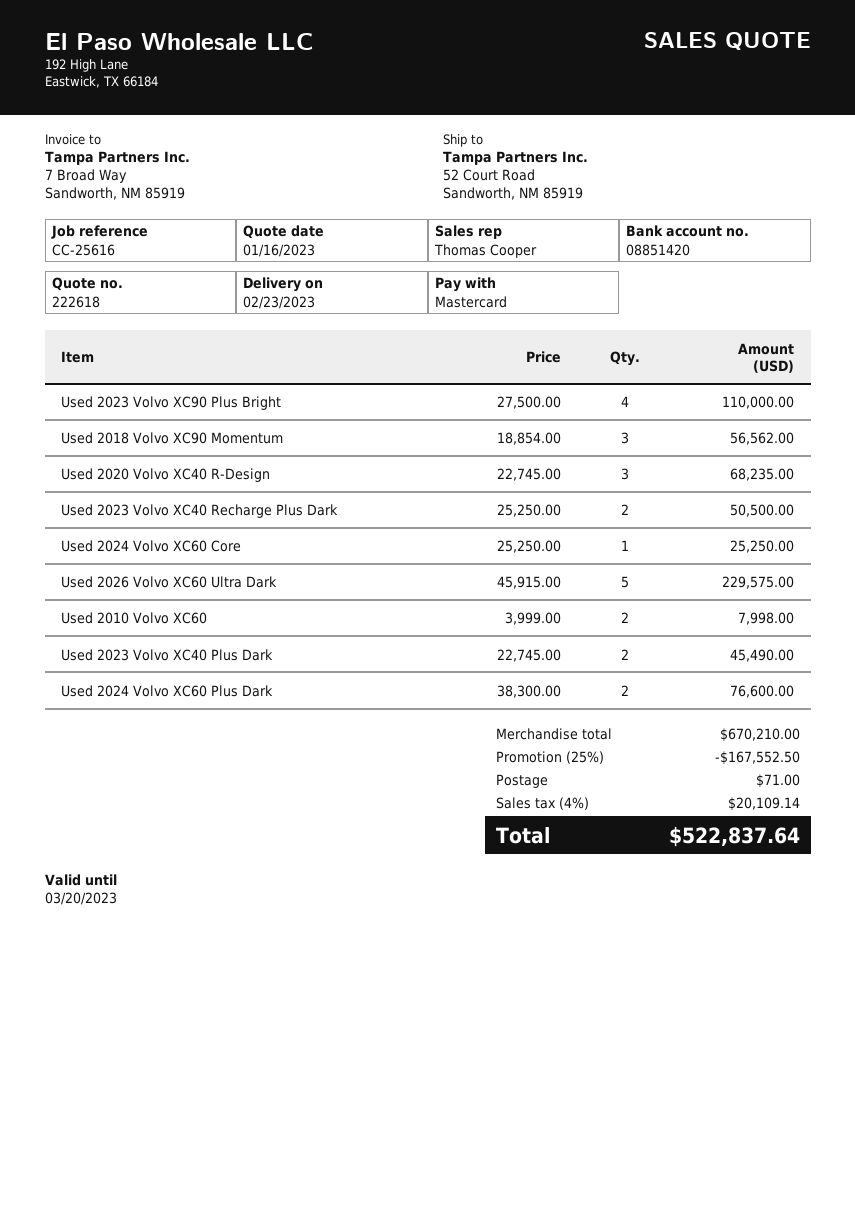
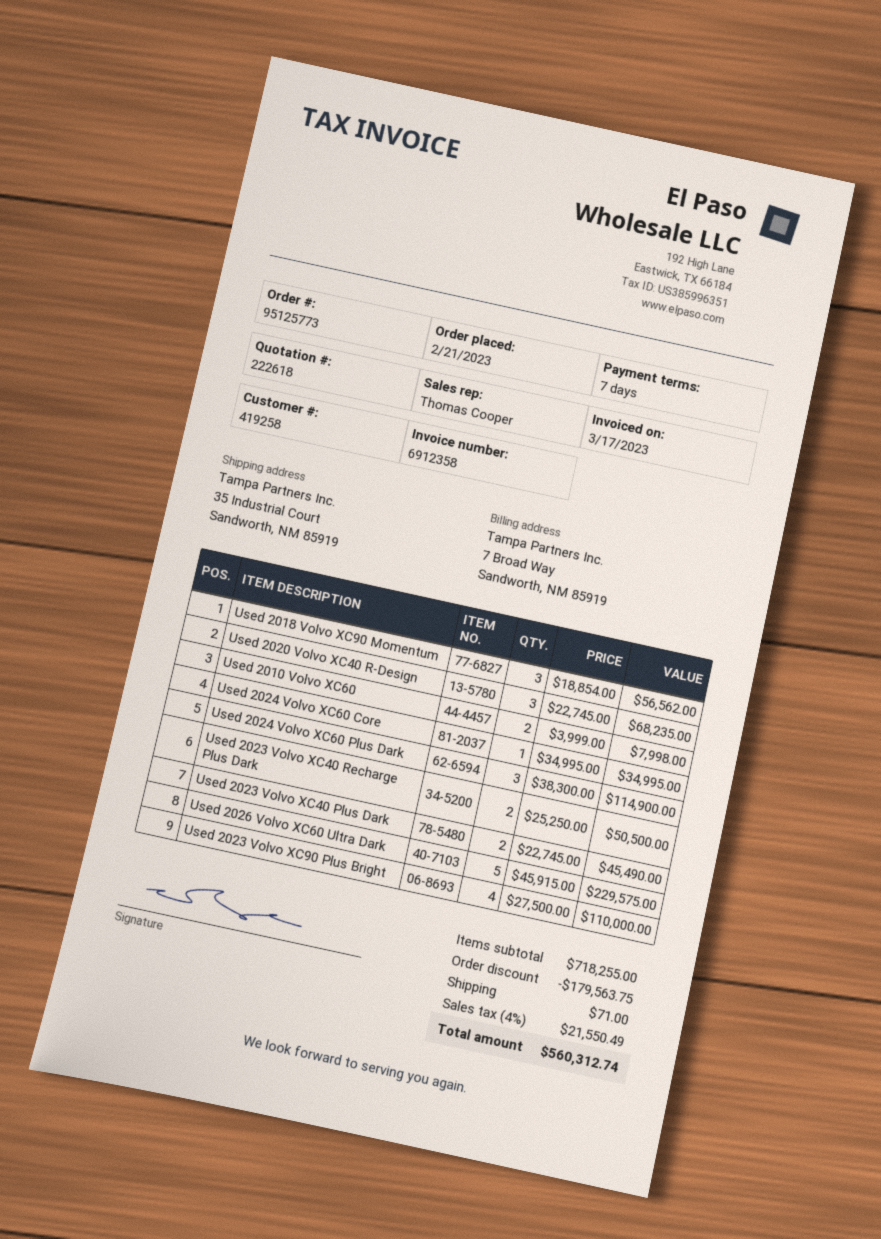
ship to: 52 Court Road, Sandworth, NM 85919 -> 35 Industrial Court, Sandworth, NM 85919
Used 2024 Volvo XC60 Core: 1 x 25250.00 = 25250.00 -> 1 x 34995.00 = 34995.00
Used 2024 Volvo XC60 Plus Dark: 2 x 38300.00 = 76600.00 -> 3 x 38300.00 = 114900.00
subtotal: 670210.00 -> 718255.00
discount: 167552.50 -> 179563.75
tax: 4% = 20109.14 -> 4% = 21550.49
total: 522837.64 -> 560312.74

